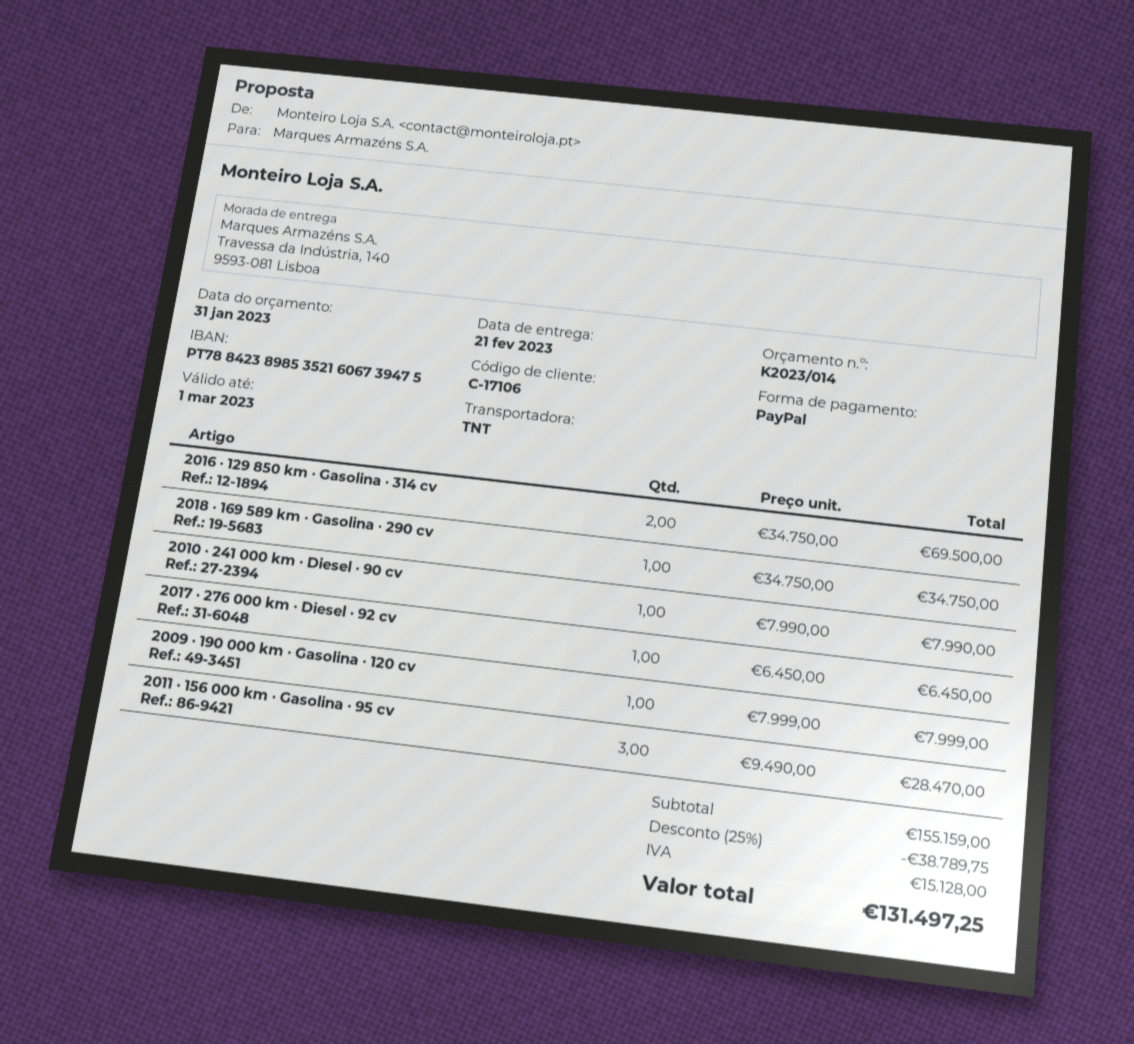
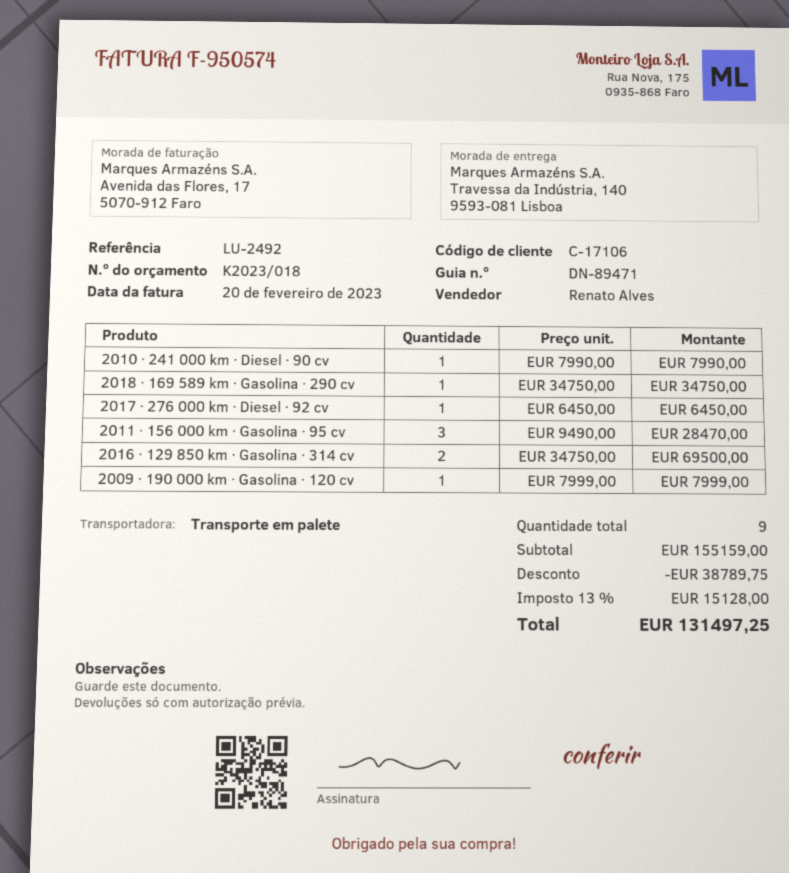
quote number: K2023/014 -> K2023/018
shipping method: TNT -> pallet freight

